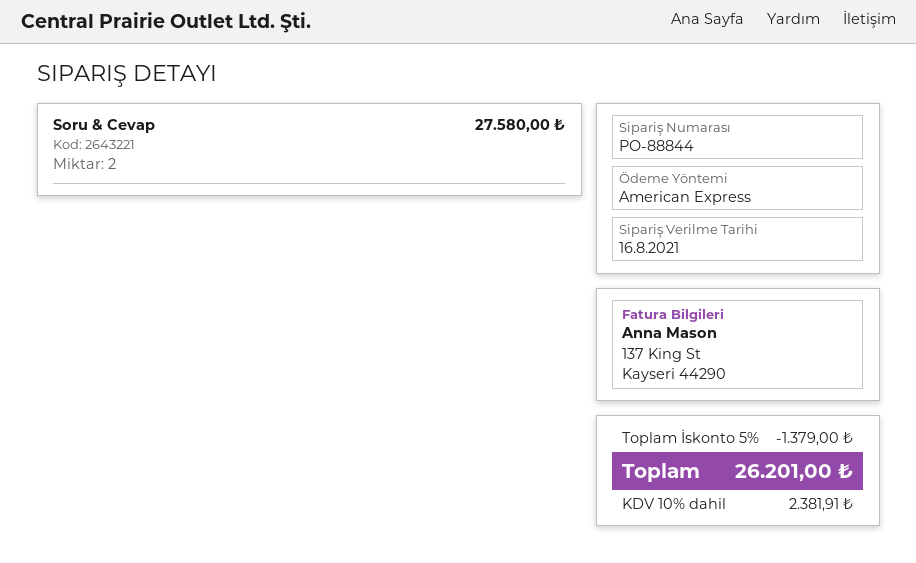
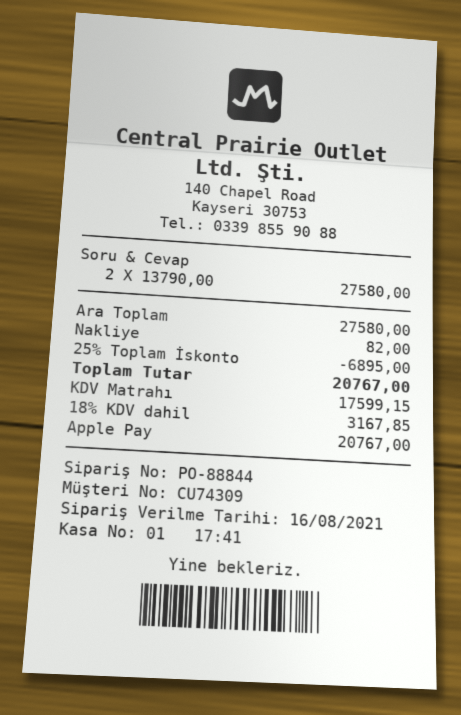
payment method: American Express -> Apple Pay
discount: 5% = 1379.00 -> 25% = 6895.00
shipping: none -> 82.00
tax: 10% = 2381.91 -> 18% = 3167.85
total: 26201.00 -> 20767.00

